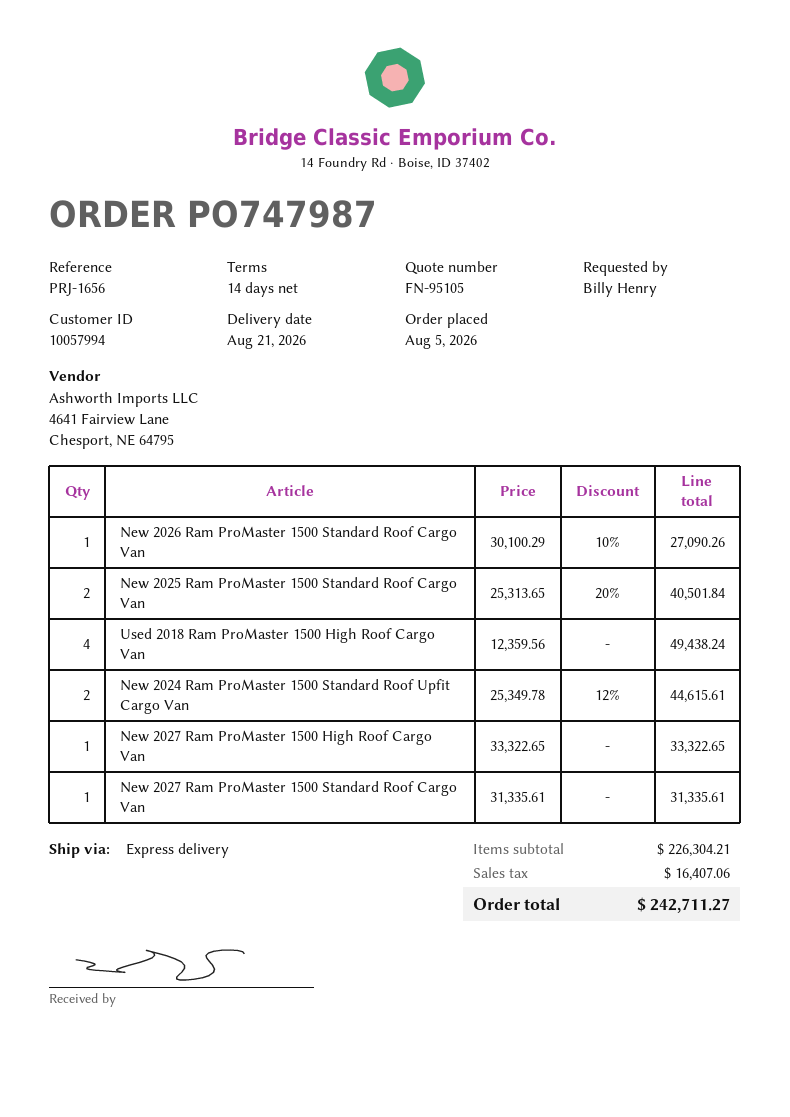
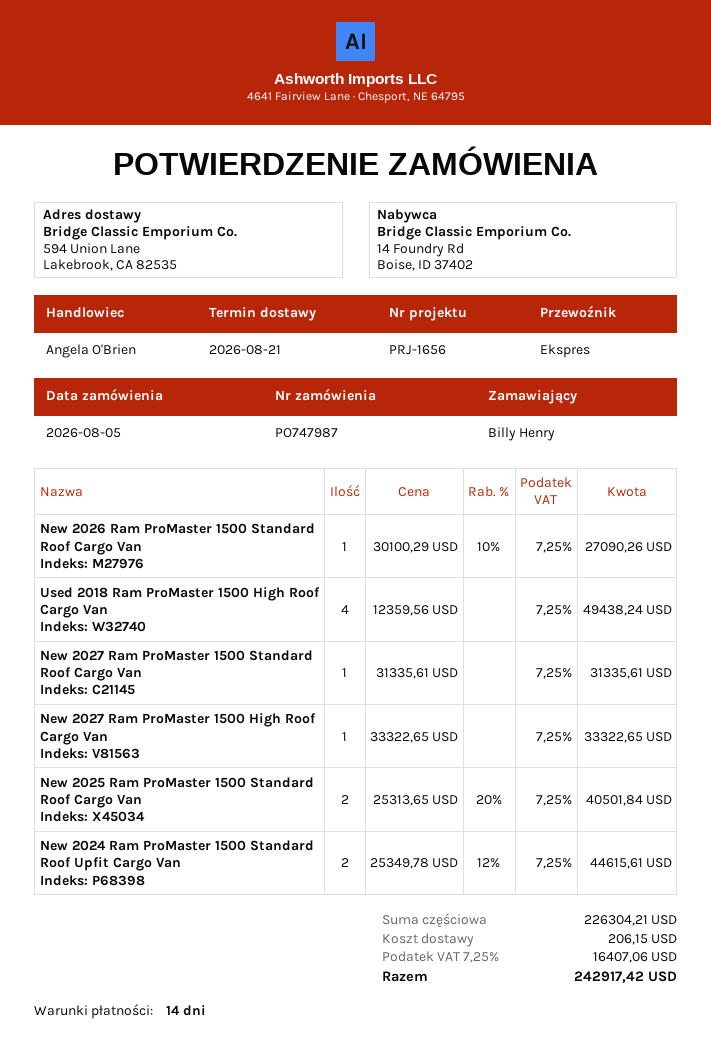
shipping: none -> 206.15
total: 242711.27 -> 242917.42

